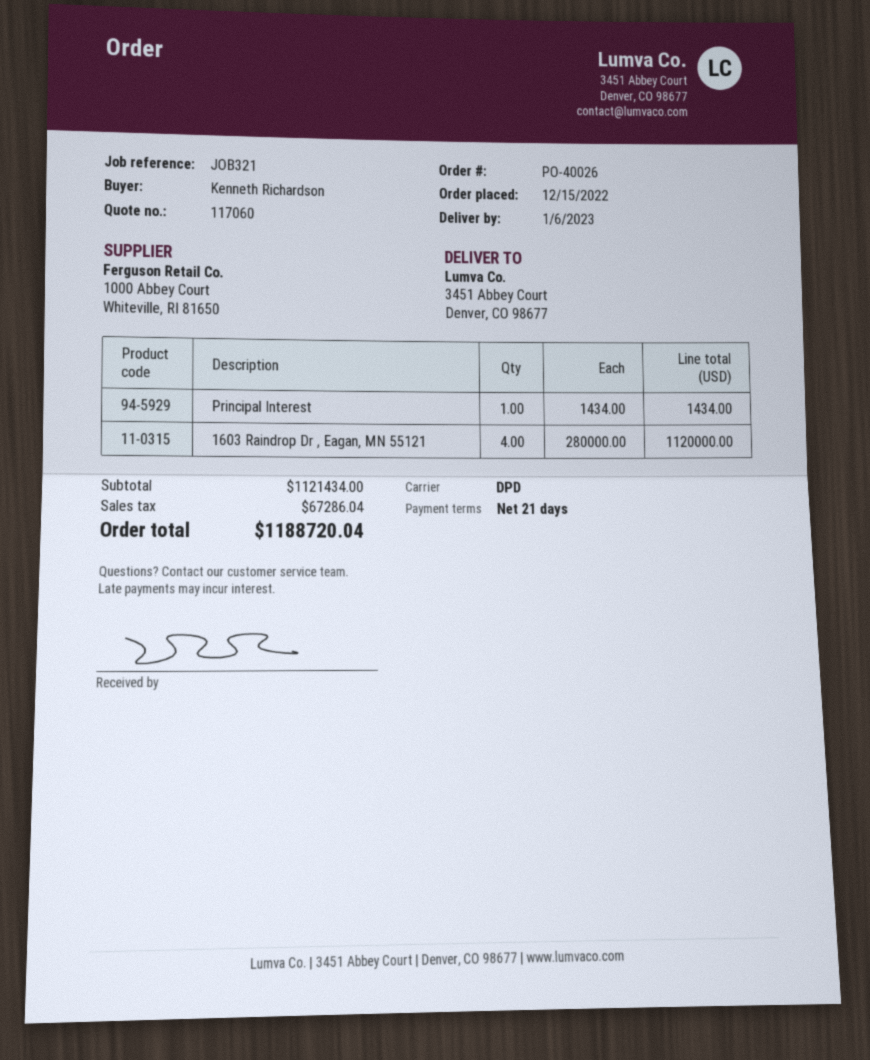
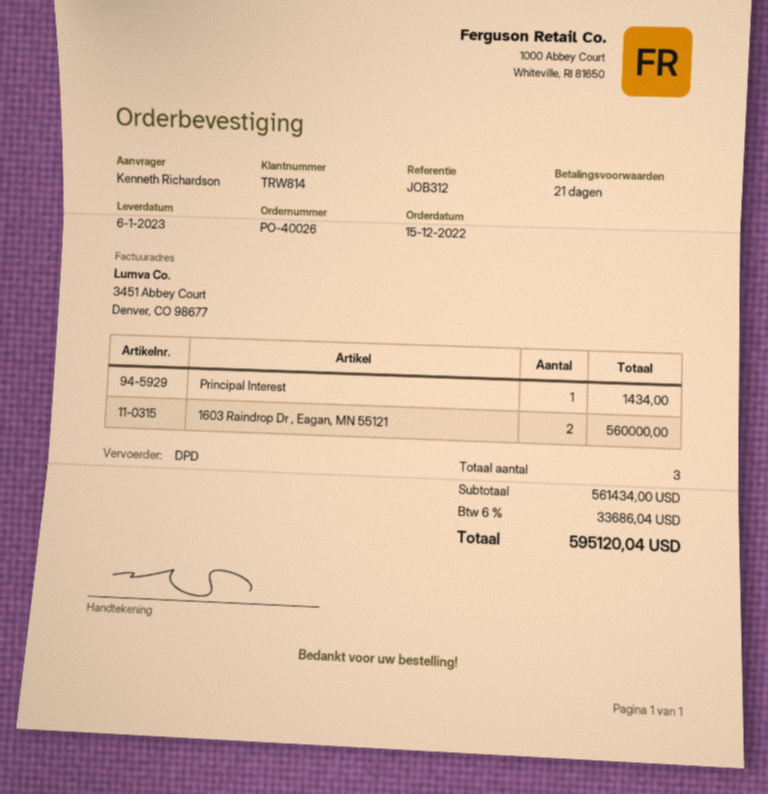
reference: JOB321 -> JOB312
1603 Raindrop Dr , Eagan, MN 55121: 4 for 1120000.00 -> 2 for 560000.00
subtotal: 1121434.00 -> 561434.00
tax: 67286.04 -> 33686.04
total: 1188720.04 -> 595120.04

